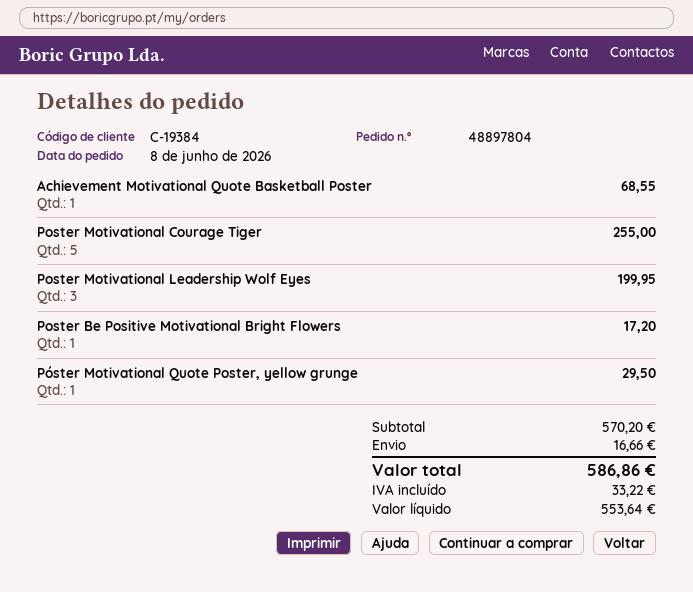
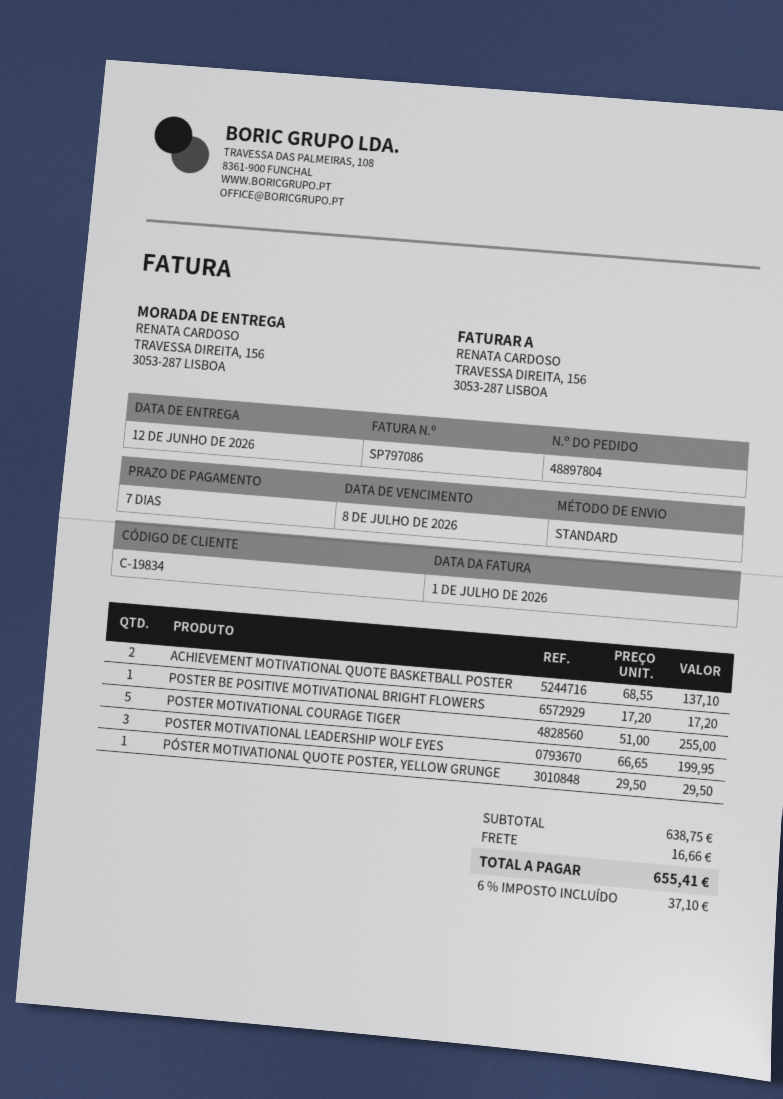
customer number: C-19384 -> C-19834
Achievement Motivational Quote Basketball Poster: 1 for 68.55 -> 2 for 137.10
subtotal: 570.20 -> 638.75
tax: 33.22 -> 37.10
total: 586.86 -> 655.41

